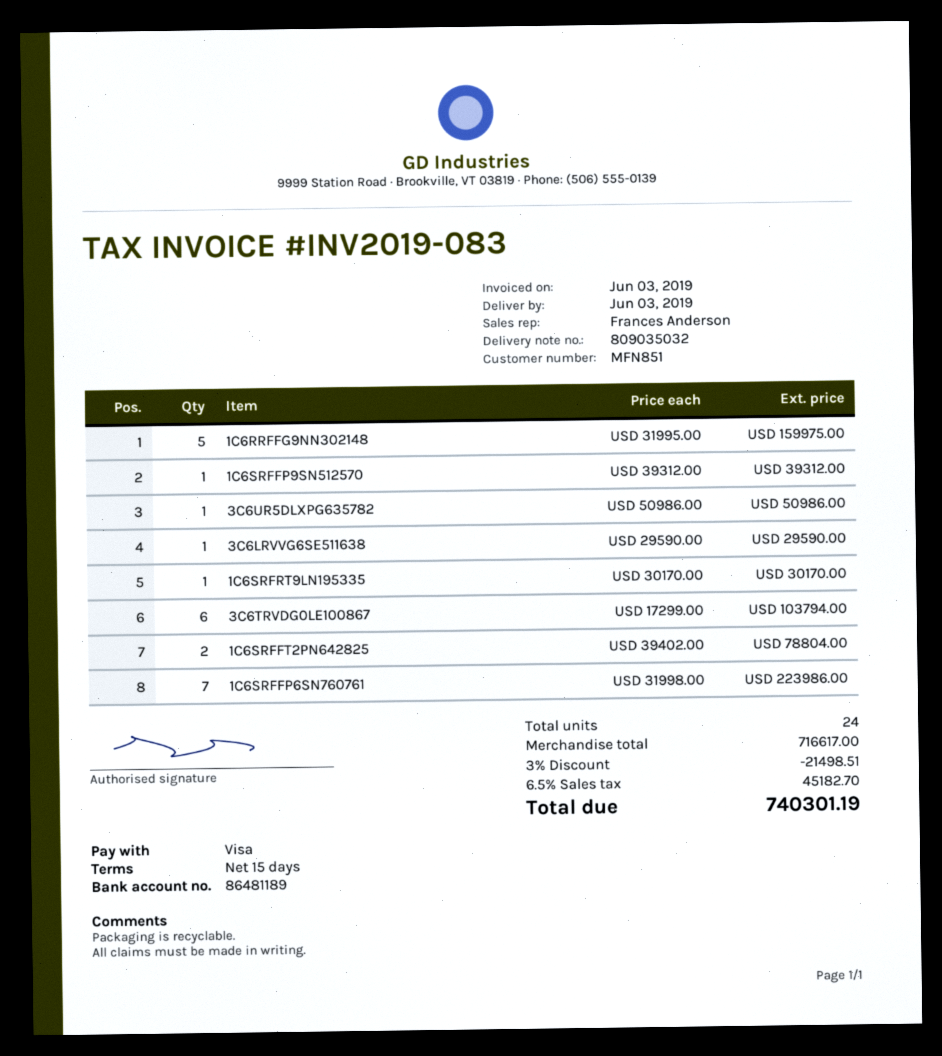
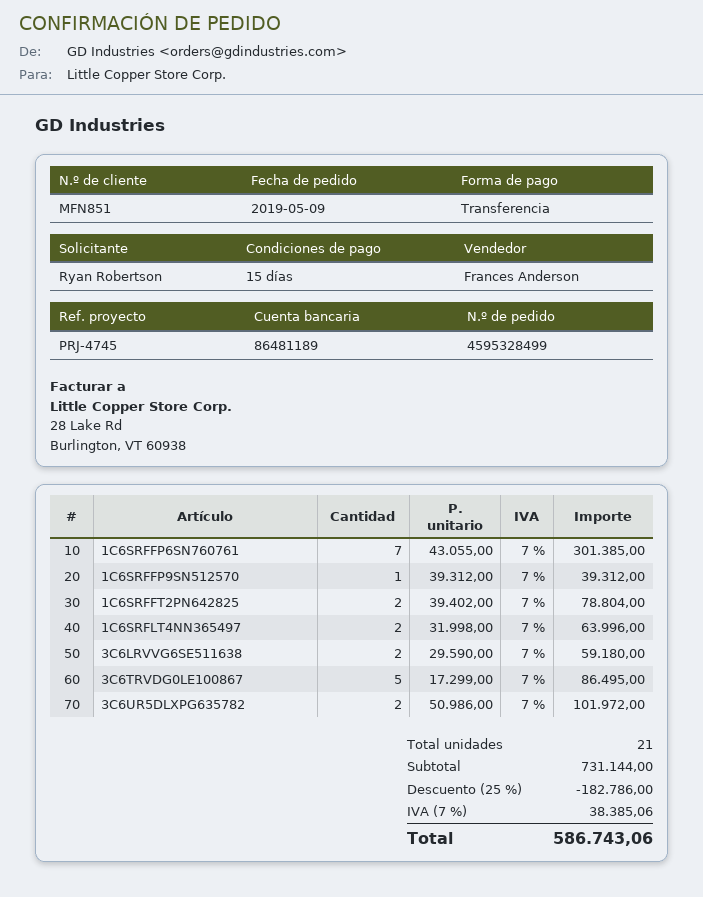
payment method: Visa -> bank transfer
1C6RRFFG9NN302148: 5 x 31995.00 = 159975.00 -> none
3C6UR5DLXPG635782: 1 x 50986.00 = 50986.00 -> 2 x 50986.00 = 101972.00
3C6LRVVG6SE511638: 1 x 29590.00 = 29590.00 -> 2 x 29590.00 = 59180.00
1C6SRFRT9LN195335: 1 x 30170.00 = 30170.00 -> none
3C6TRVDG0LE100867: 6 x 17299.00 = 103794.00 -> 5 x 17299.00 = 86495.00
1C6SRFFP6SN760761: 7 x 31998.00 = 223986.00 -> 7 x 43055.00 = 301385.00
1C6SRFLT4NN365497: none -> 2 x 31998.00 = 63996.00
total quantity: 24 -> 21
subtotal: 716617.00 -> 731144.00
discount: 3% = 21498.51 -> 25% = 182786.00
tax: 6.5% = 45182.70 -> 7% = 38385.06
total: 740301.19 -> 586743.06

